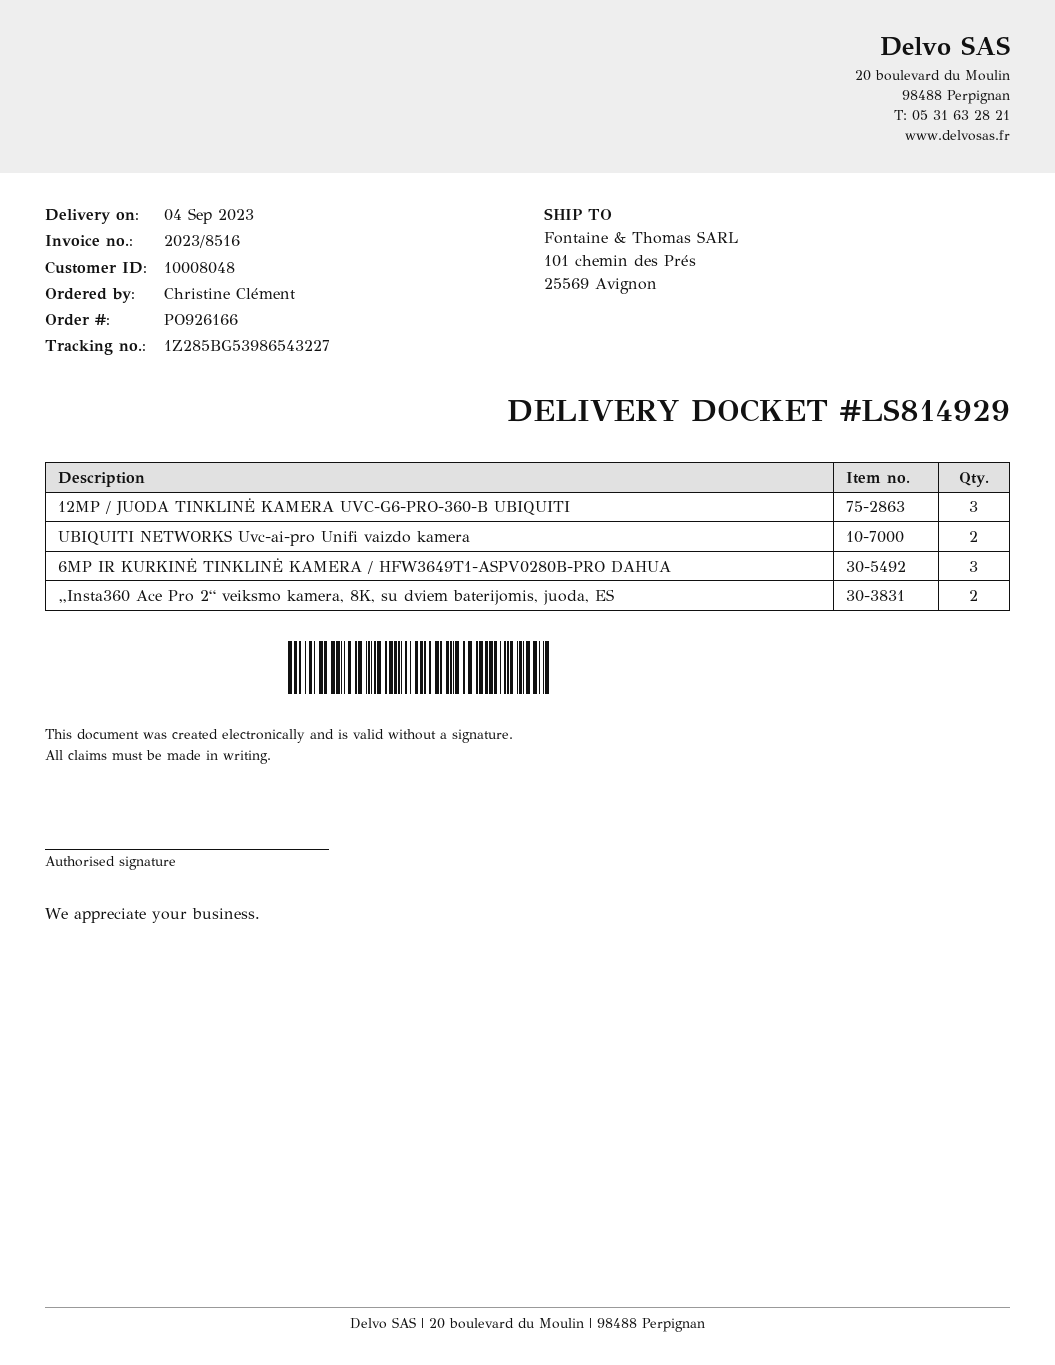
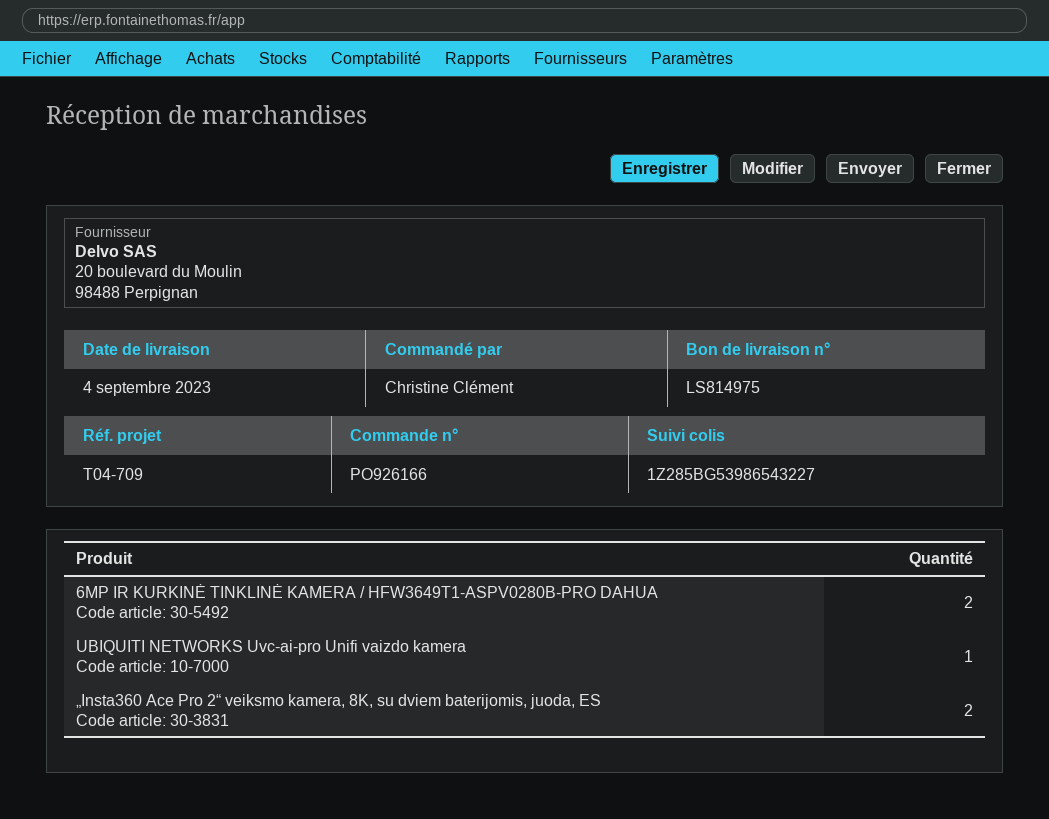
delivery note number: LS814929 -> LS814975
12MP / JUODA TINKLINĖ KAMERA UVC-G6-PRO-360-B UBIQUITI: 3 -> none
UBIQUITI NETWORKS Uvc-ai-pro Unifi vaizdo kamera: 2 -> 1
6MP IR KURKINĖ TINKLINĖ KAMERA / HFW3649T1-ASPV0280B-PRO DAHUA: 3 -> 2

